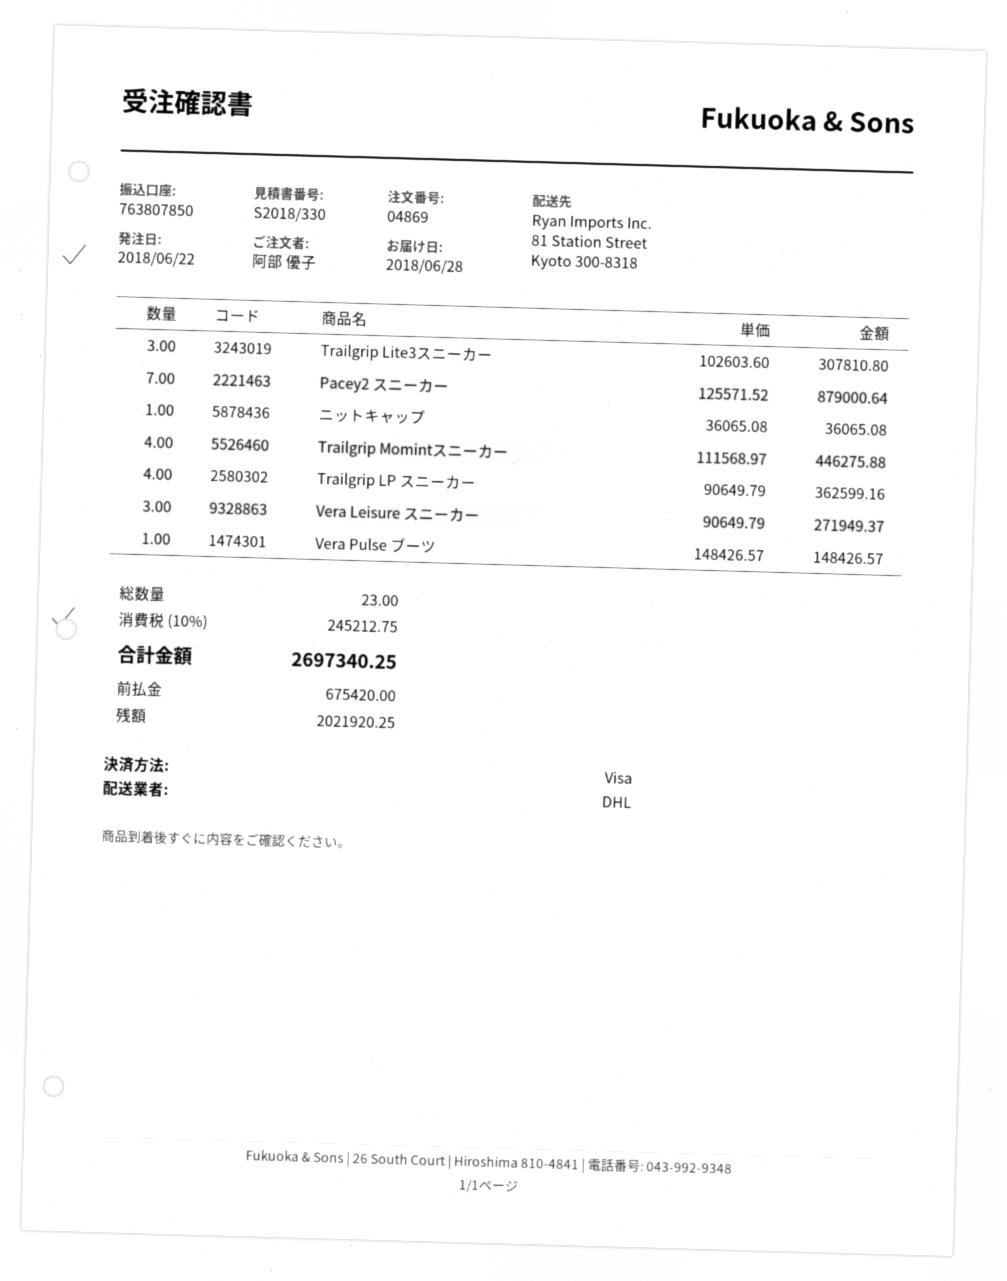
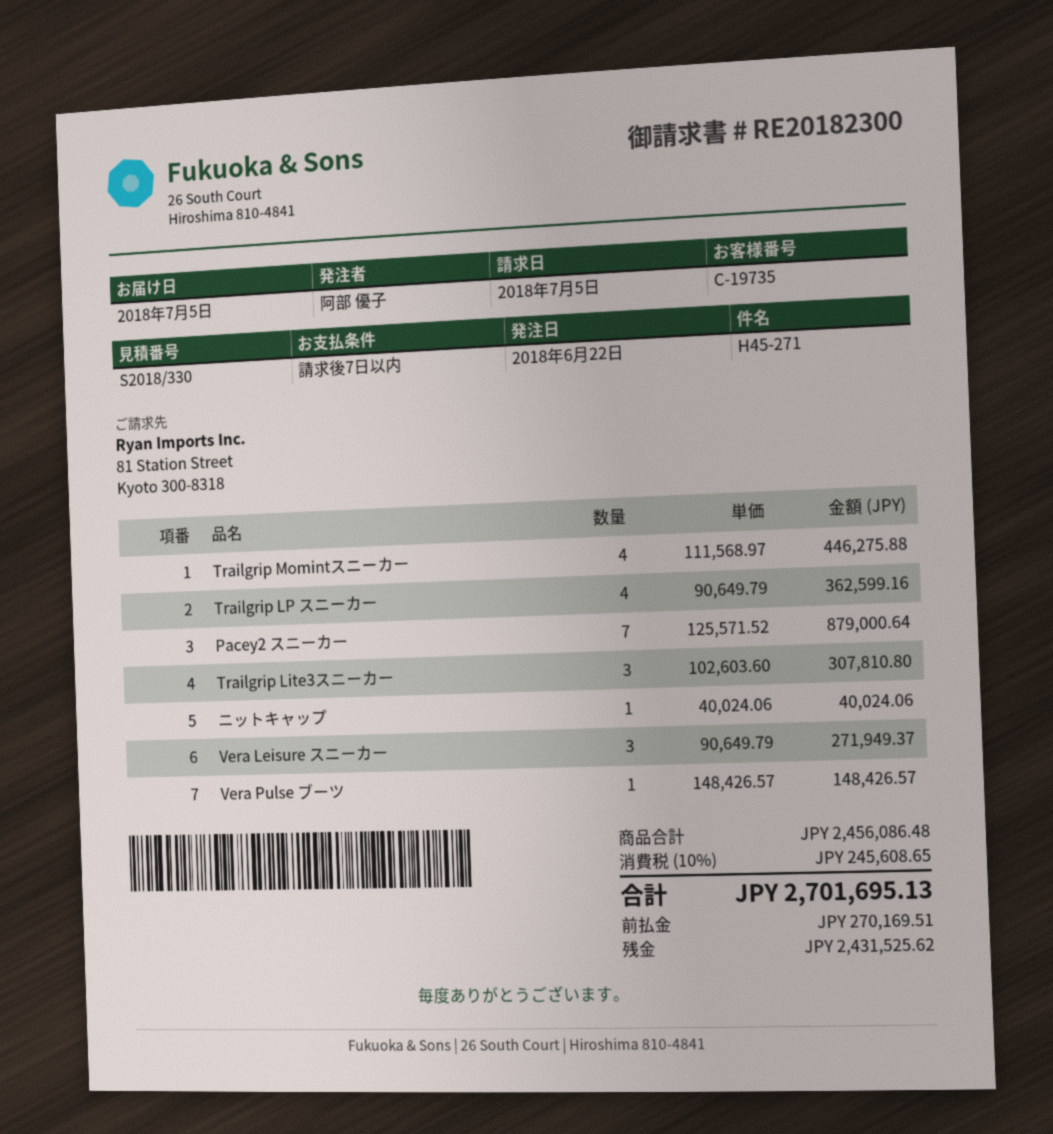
delivery date: 2018-06-28 -> 2018-07-05
ニットキャップ: 1 x 36065.08 = 36065.08 -> 1 x 40024.06 = 40024.06
tax: 10% = 245212.75 -> 10% = 245608.65
total: 2697340.25 -> 2701695.13
deposit: 675420.00 -> 270169.51
balance: 2021920.25 -> 2431525.62

